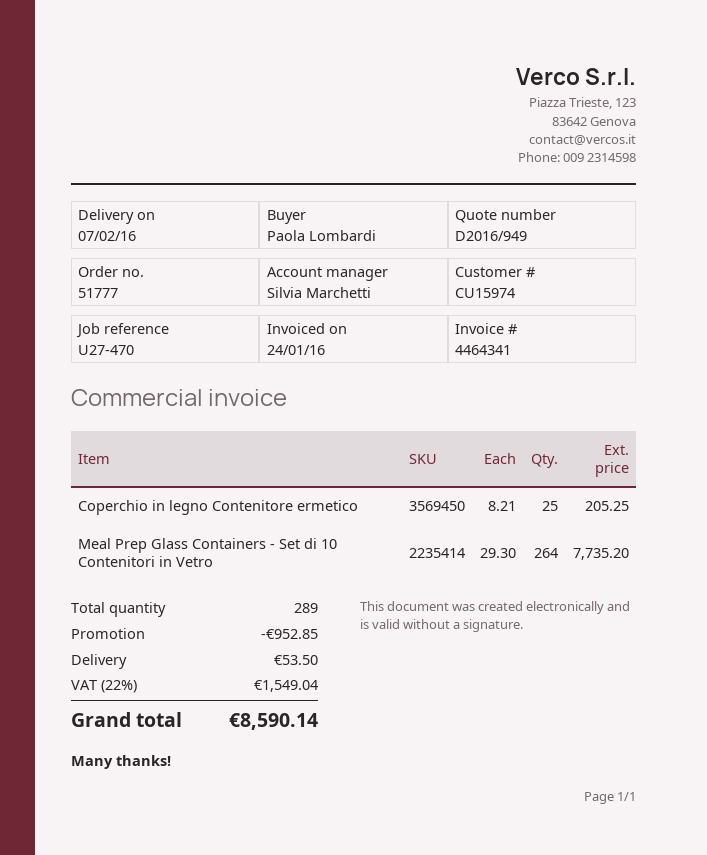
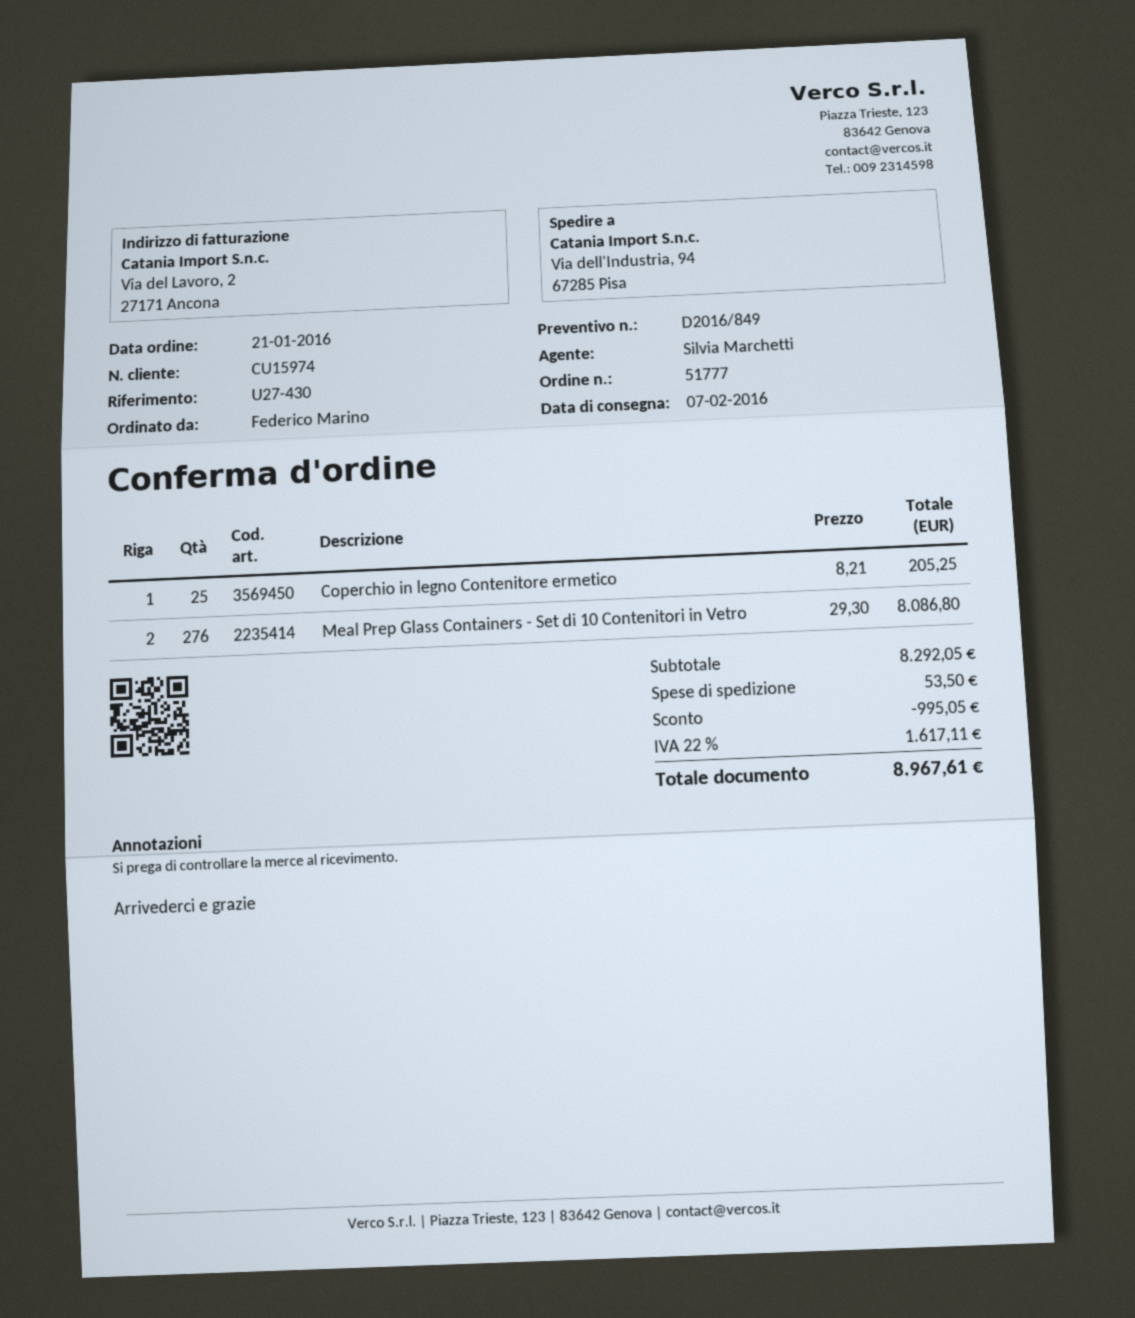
quote number: D2016/949 -> D2016/849
reference: U27-470 -> U27-430
ordered by: Paola Lombardi -> Federico Marino
Meal Prep Glass Containers - Set di 10 Contenitori in Vetro: 264 x 29.30 = 7735.20 -> 276 x 29.30 = 8086.80
discount: 952.85 -> 995.05
tax: 22% = 1549.04 -> 22% = 1617.11
total: 8590.14 -> 8967.61

